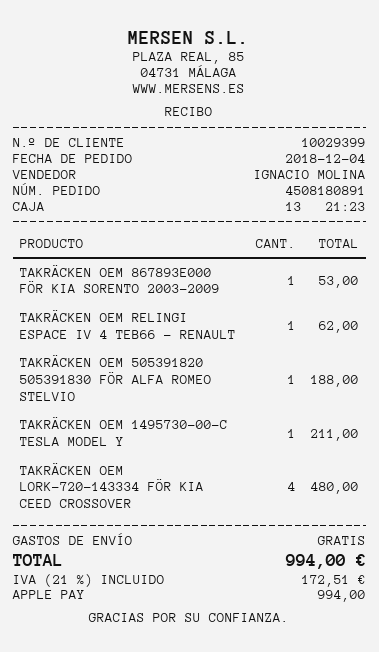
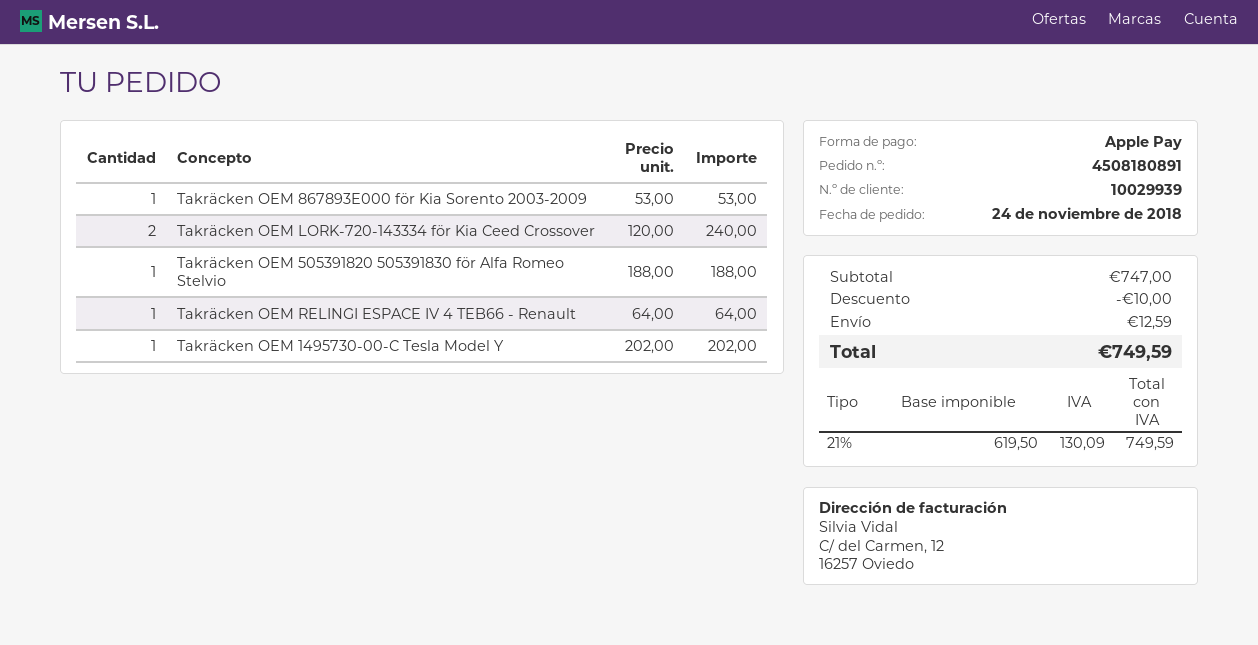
order date: 2018-12-04 -> 2018-11-24
customer number: 10029399 -> 10029939
TAKRÄCKEN OEM RELINGI ESPACE IV 4 TEB66 - RENAULT: 1 for 62.00 -> 1 for 64.00
TAKRÄCKEN OEM 1495730-00-C TESLA MODEL Y: 1 for 211.00 -> 1 for 202.00
TAKRÄCKEN OEM LORK-720-143334 FÖR KIA CEED CROSSOVER: 4 for 480.00 -> 2 for 240.00
discount: none -> 10.00
shipping: 0.00 -> 12.59
tax: 21% = 172.51 -> 21% = 130.09
total: 994.00 -> 749.59

